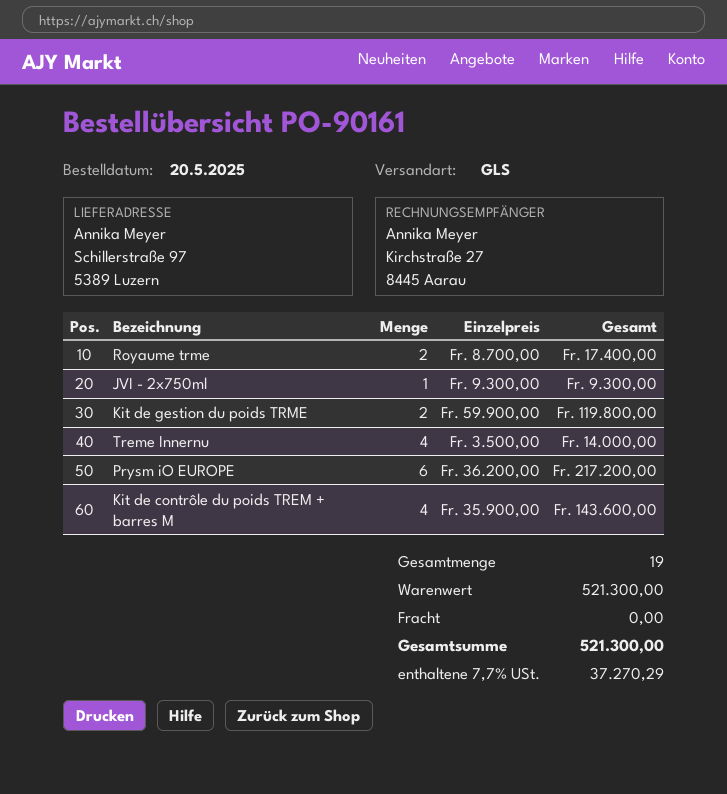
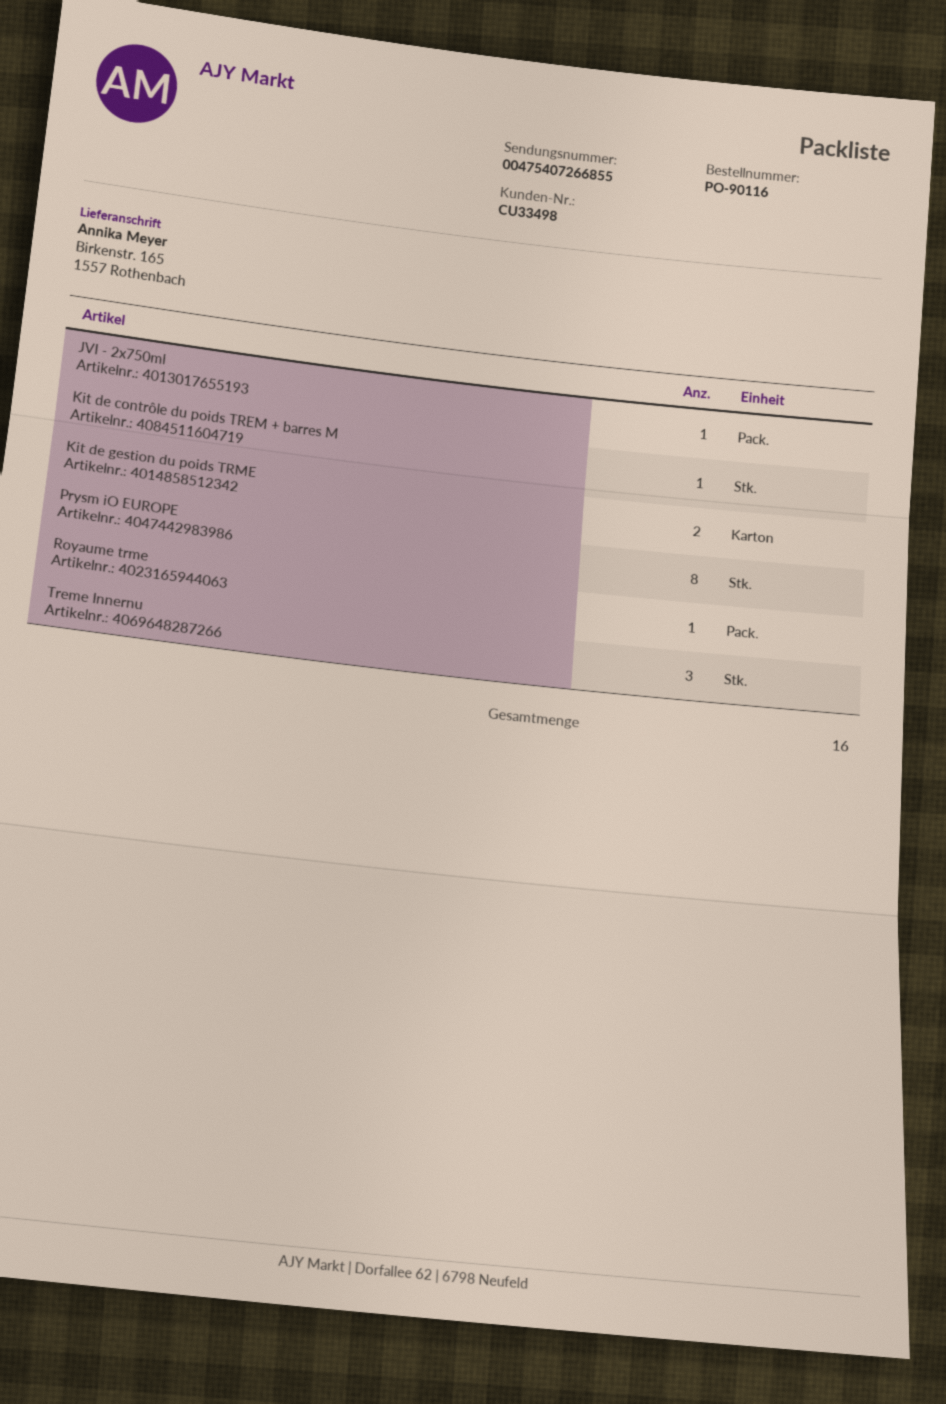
order number: PO-90161 -> PO-90116
ship to: Schillerstraße 97, 5389 Luzern -> Birkenstr. 165, 1557 Rothenbach
Royaume trme: 2 -> 1
Treme Innernu: 4 -> 3
Prysm iO EUROPE: 6 -> 8
Kit de contrôle du poids TREM + barres M: 4 -> 1
total quantity: 19 -> 16

